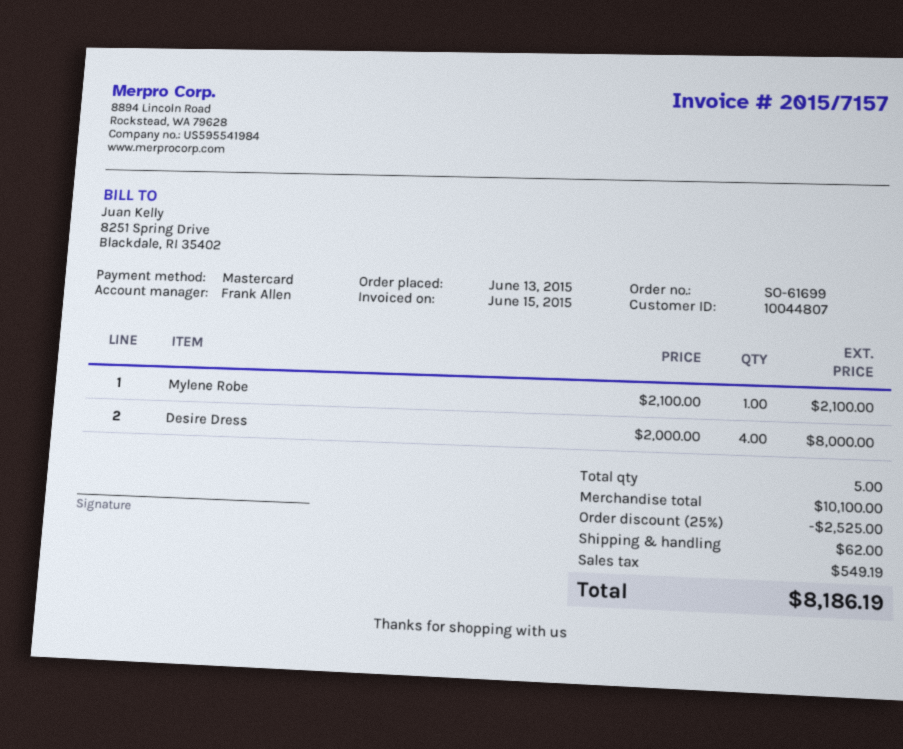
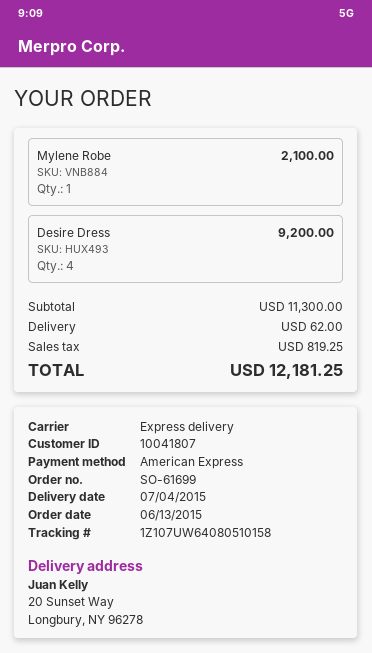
customer number: 10044807 -> 10041807
payment method: Mastercard -> American Express
Desire Dress: 4 for 8000.00 -> 4 for 9200.00
subtotal: 10100.00 -> 11300.00
discount: 25% = 2525.00 -> none
tax: 549.19 -> 819.25
total: 8186.19 -> 12181.25

